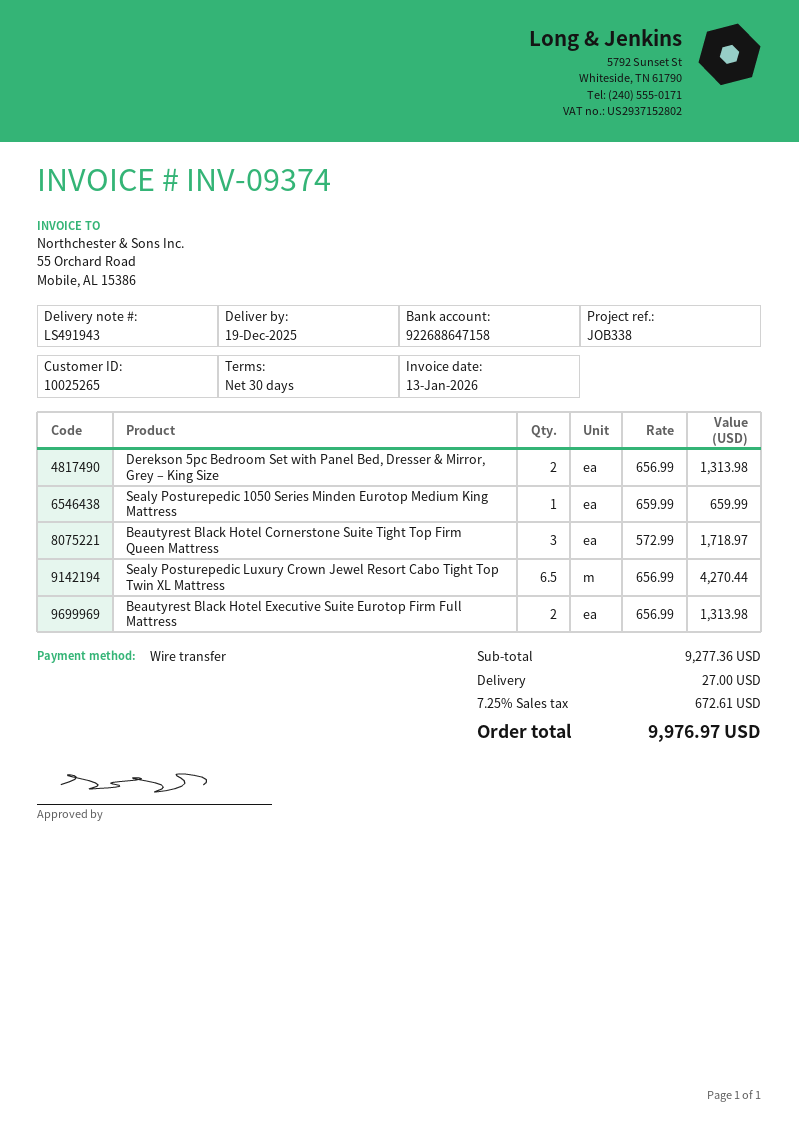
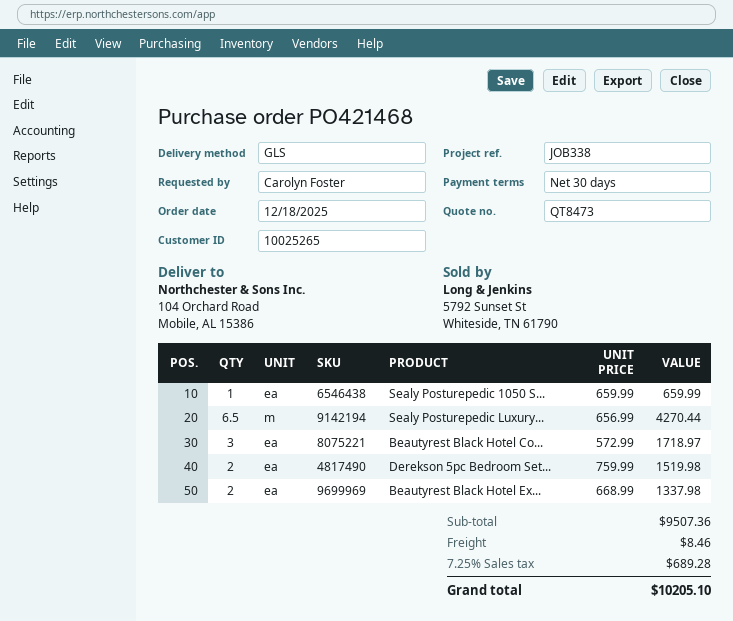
Derekson 5pc Bedroom Set with Panel Bed, Dresser & Mirror, Grey – King Size: 2 x 656.99 = 1313.98 -> 2 x 759.99 = 1519.98
Beautyrest Black Hotel Executive Suite Eurotop Firm Full Mattress: 2 x 656.99 = 1313.98 -> 2 x 668.99 = 1337.98
subtotal: 9277.36 -> 9507.36
shipping: 27.00 -> 8.46
tax: 7.25% = 672.61 -> 7.25% = 689.28
total: 9976.97 -> 10205.10

